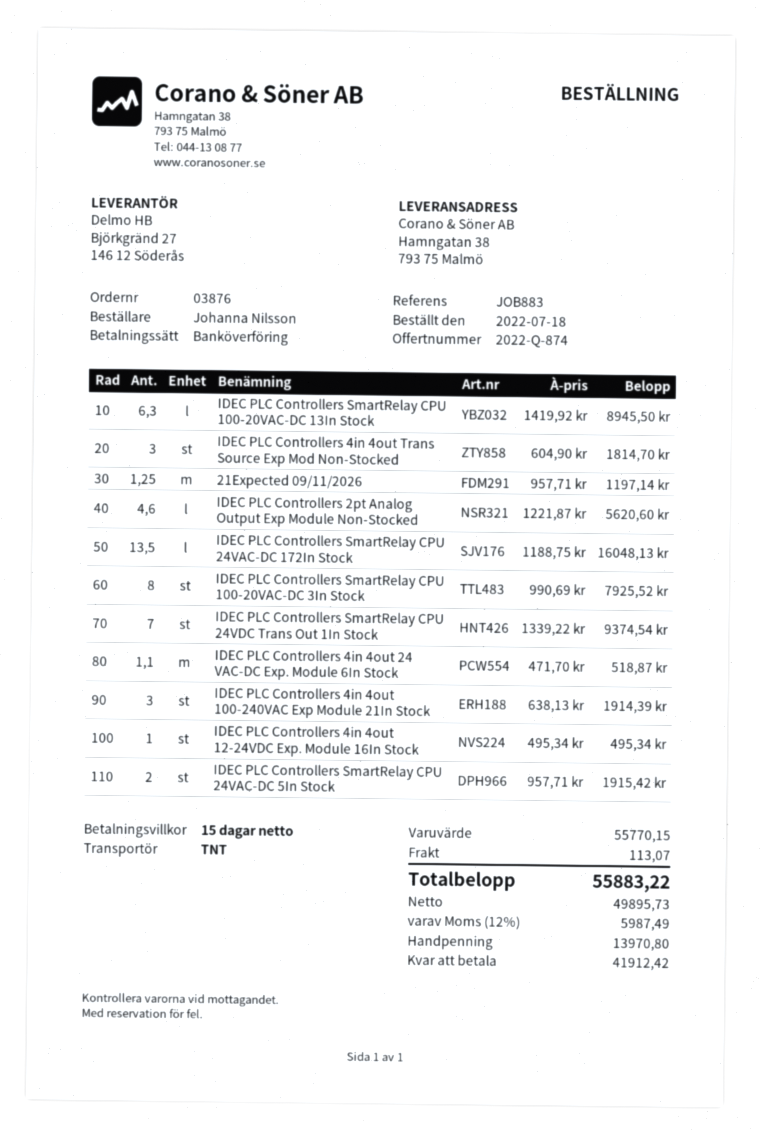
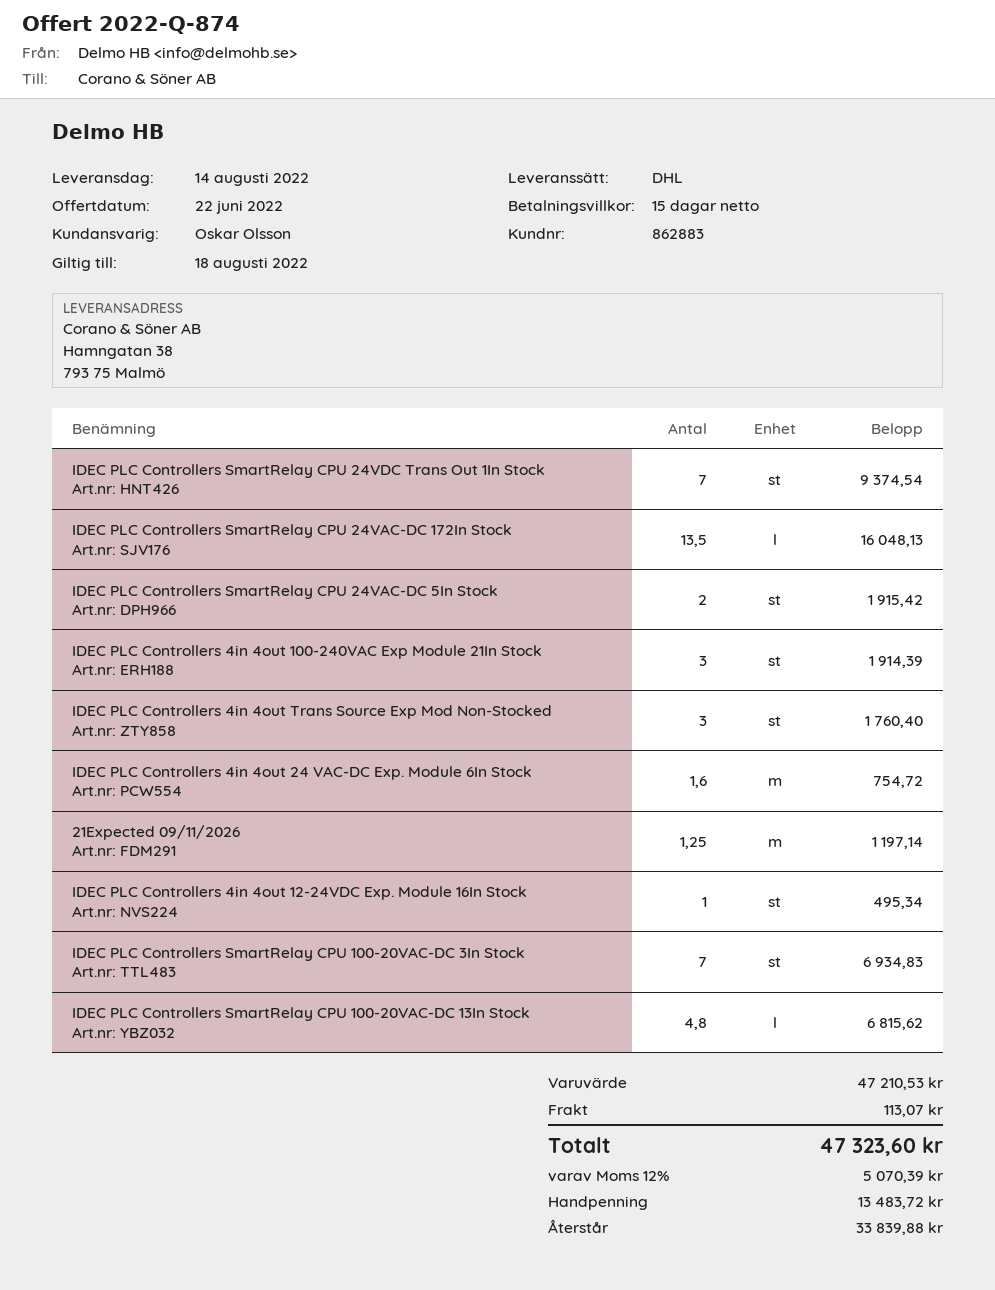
shipping method: TNT -> DHL
IDEC PLC Controllers SmartRelay CPU 100-20VAC-DC 13In Stock: 6.3 for 8945.50 -> 4.8 for 6815.62
IDEC PLC Controllers 4in 4out Trans Source Exp Mod Non-Stocked: 3 for 1814.70 -> 3 for 1760.40
IDEC PLC Controllers 2pt Analog Output Exp Module Non-Stocked: 4.6 for 5620.60 -> none
IDEC PLC Controllers SmartRelay CPU 100-20VAC-DC 3In Stock: 8 for 7925.52 -> 7 for 6934.83
IDEC PLC Controllers 4in 4out 24 VAC-DC Exp. Module 6In Stock: 1.1 for 518.87 -> 1.6 for 754.72
subtotal: 55770.15 -> 47210.53
tax: 12% = 5987.49 -> 12% = 5070.39
total: 55883.22 -> 47323.60
deposit: 13970.80 -> 13483.72
balance: 41912.42 -> 33839.88

